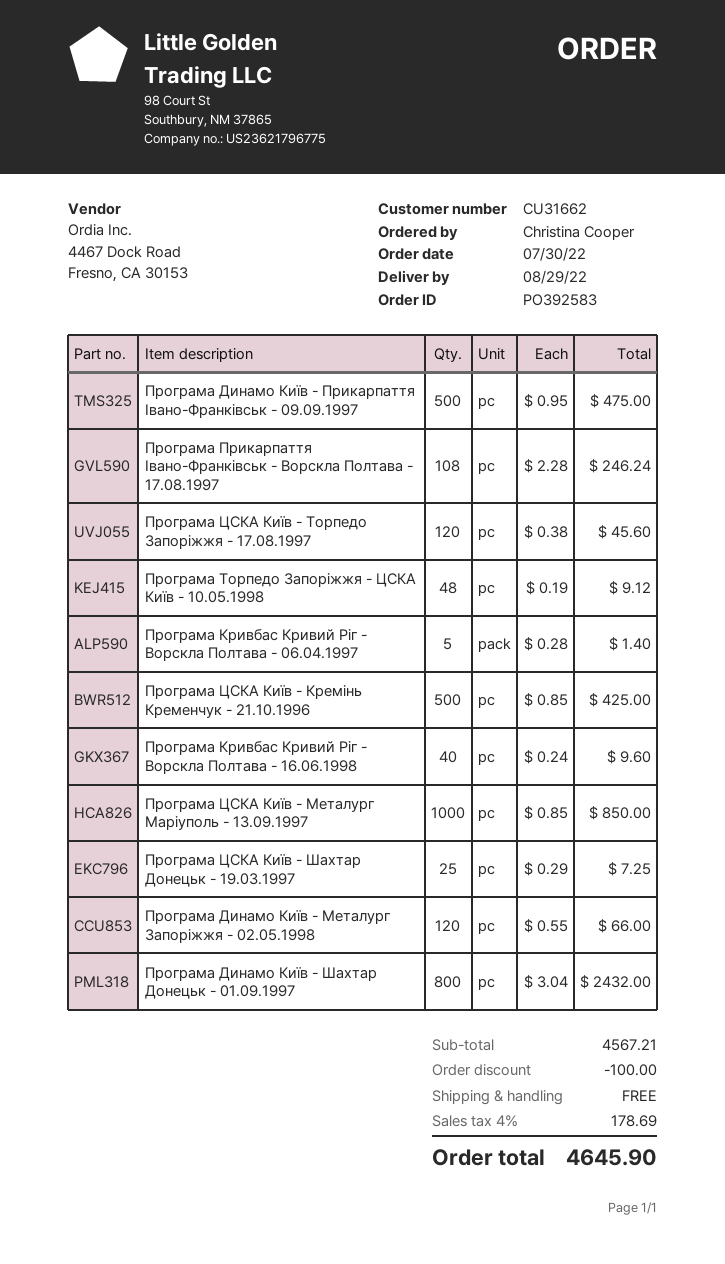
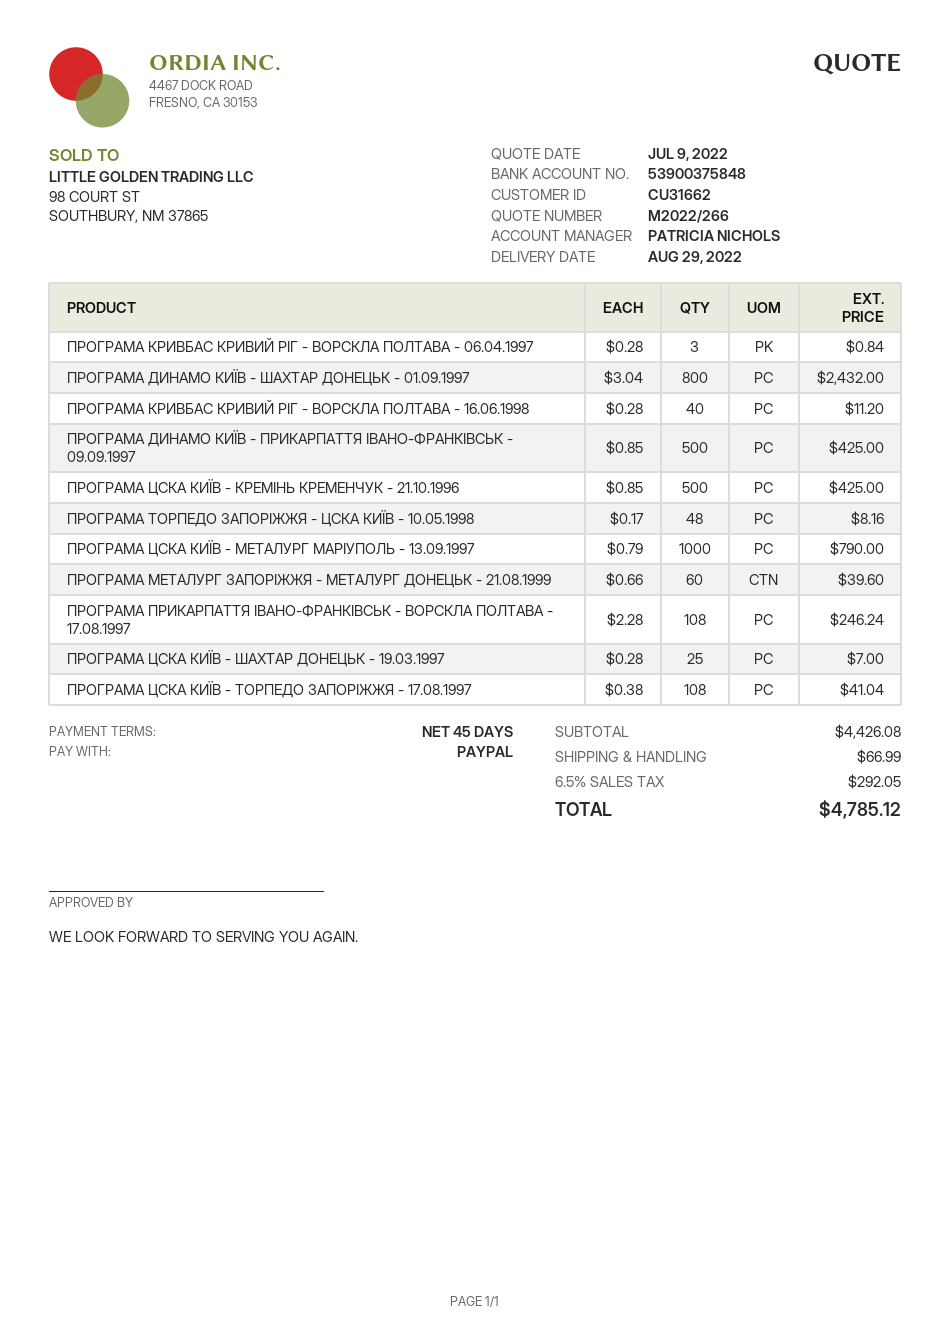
Програма Динамо Київ - Прикарпаття Івано-Франківськ - 09.09.1997: 500 x 0.95 = 475.00 -> 500 x 0.85 = 425.00
Програма ЦСКА Київ - Торпедо Запоріжжя - 17.08.1997: 120 x 0.38 = 45.60 -> 108 x 0.38 = 41.04
Програма Торпедо Запоріжжя - ЦСКА Київ - 10.05.1998: 48 x 0.19 = 9.12 -> 48 x 0.17 = 8.16
Програма Кривбас Кривий Ріг - Ворскла Полтава - 06.04.1997: 5 x 0.28 = 1.40 -> 3 x 0.28 = 0.84
Програма Кривбас Кривий Ріг - Ворскла Полтава - 16.06.1998: 40 x 0.24 = 9.60 -> 40 x 0.28 = 11.20
Програма ЦСКА Київ - Металург Маріуполь - 13.09.1997: 1000 x 0.85 = 850.00 -> 1000 x 0.79 = 790.00
Програма ЦСКА Київ - Шахтар Донецьк - 19.03.1997: 25 x 0.29 = 7.25 -> 25 x 0.28 = 7.00
Програма Динамо Київ - Металург Запоріжжя - 02.05.1998: 120 x 0.55 = 66.00 -> none
ПРОГРАМА МЕТАЛУРГ ЗАПОРІЖЖЯ - МЕТАЛУРГ ДОНЕЦЬК - 21.08.1999: none -> 60 x 0.66 = 39.60
subtotal: 4567.21 -> 4426.08
discount: 100.00 -> none
shipping: 0.00 -> 66.99
tax: 4% = 178.69 -> 6.5% = 292.05
total: 4645.90 -> 4785.12

